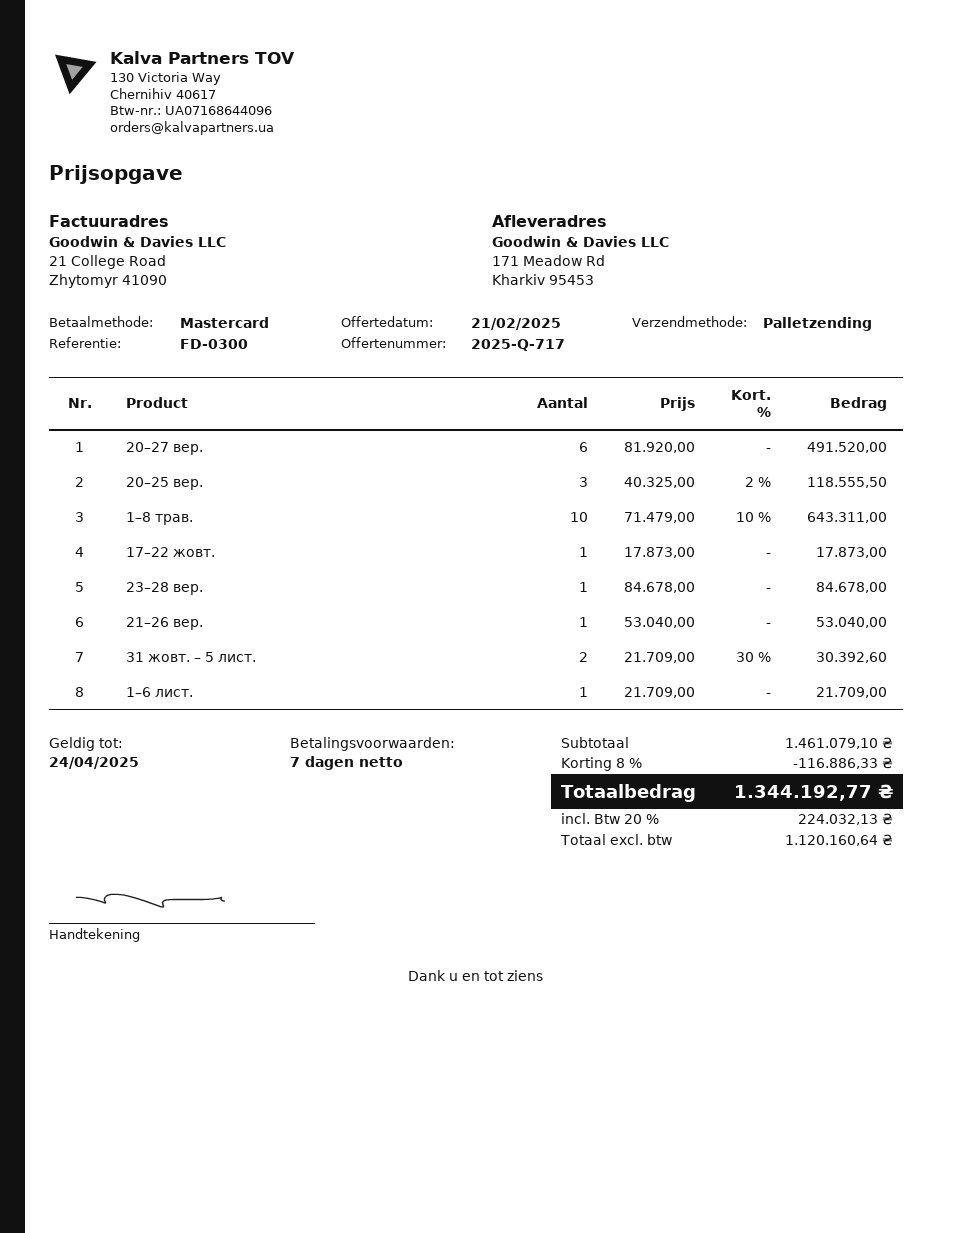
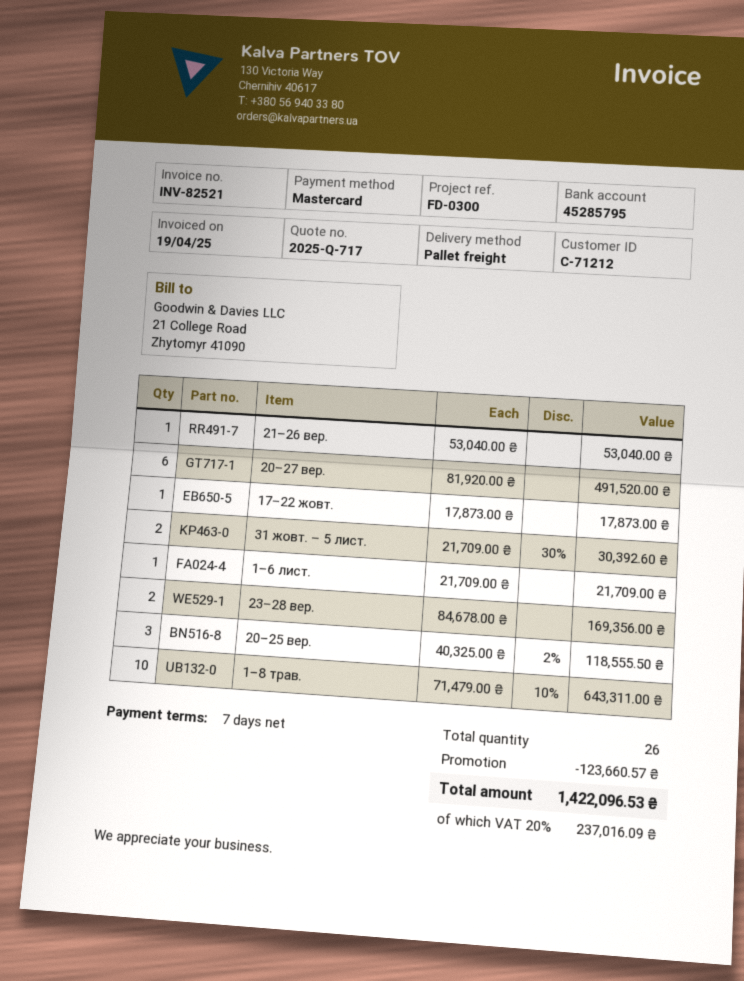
23–28 вер.: 1 x 84678.00 = 84678.00 -> 2 x 84678.00 = 169356.00
discount: 116886.33 -> 123660.57
tax: 20% = 224032.13 -> 20% = 237016.09
total: 1344192.77 -> 1422096.53

